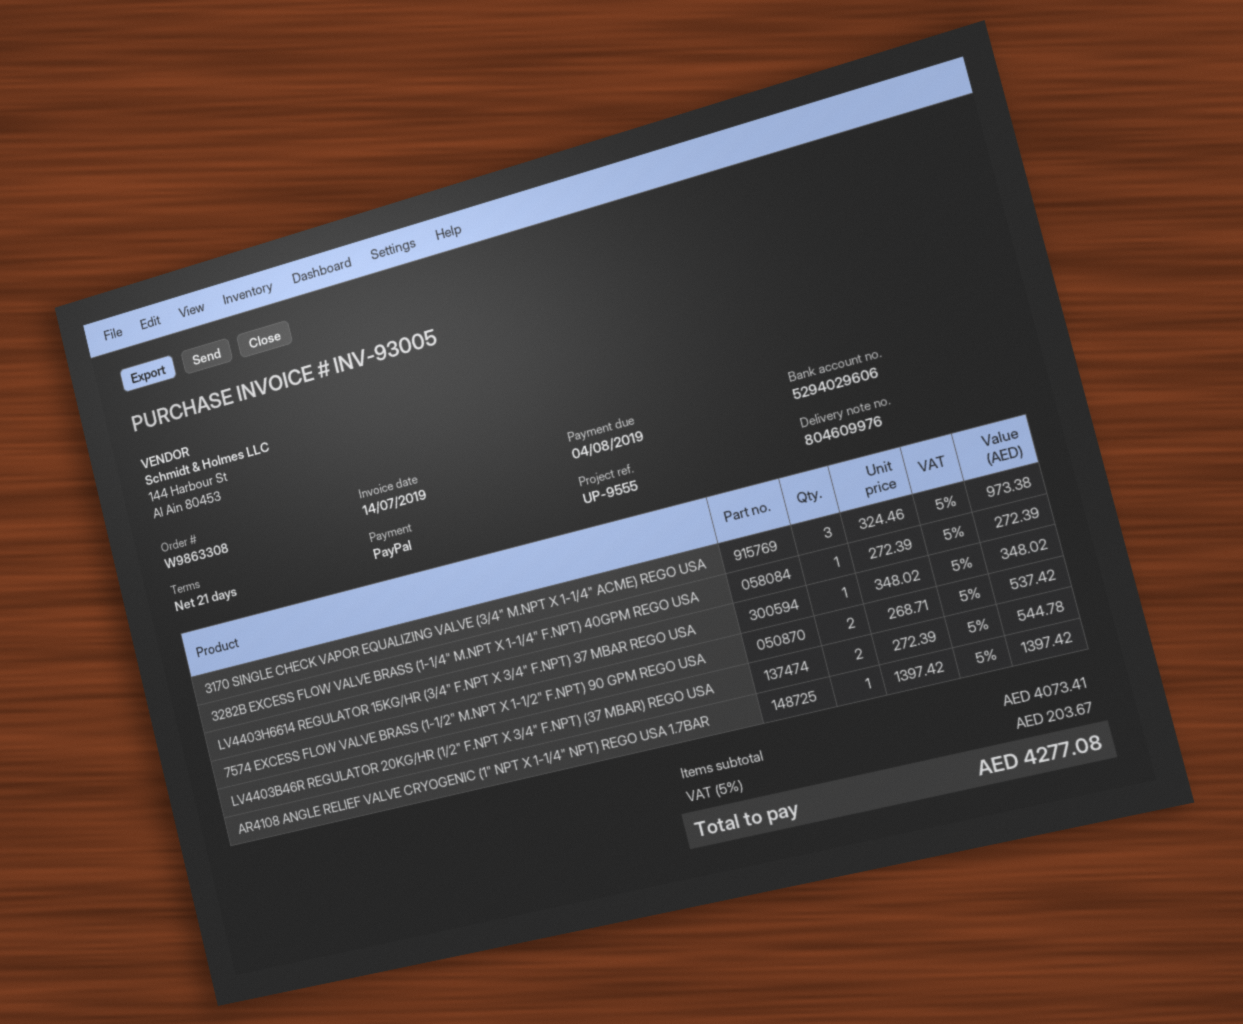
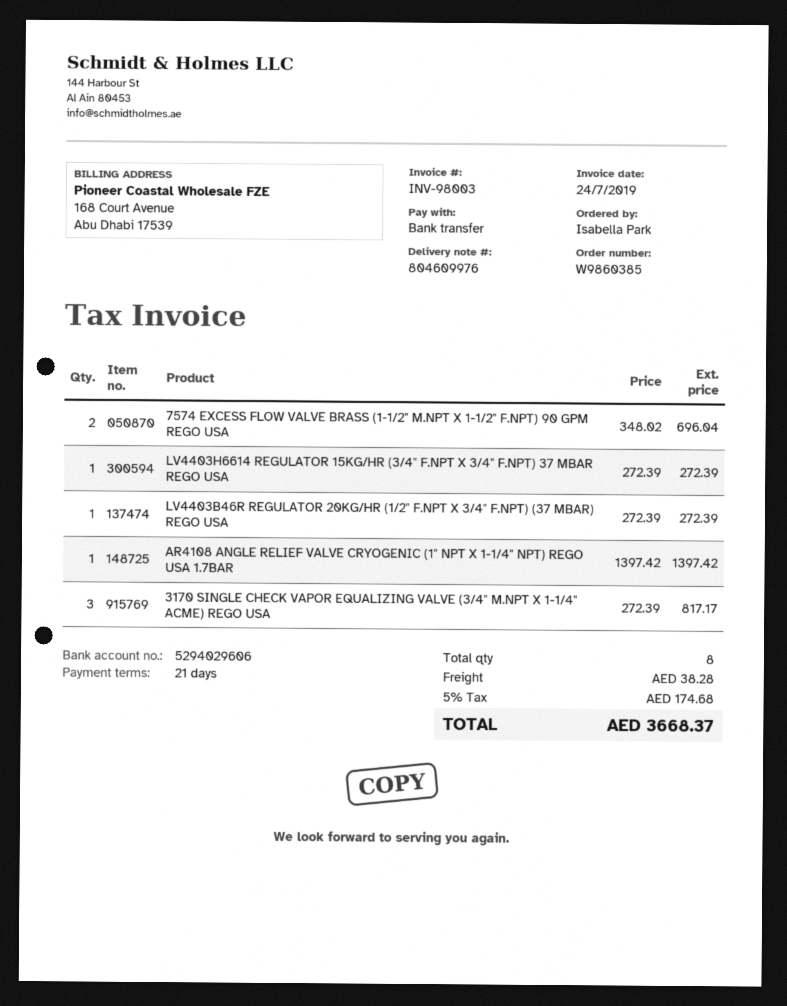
order number: W9863308 -> W9860385
invoice number: INV-93005 -> INV-98003
invoice date: 2019-07-14 -> 2019-07-24
payment method: PayPal -> bank transfer
3170 SINGLE CHECK VAPOR EQUALIZING VALVE (3/4" M.NPT X 1-1/4" ACME) REGO USA: 3 x 324.46 = 973.38 -> 3 x 272.39 = 817.17
3282B EXCESS FLOW VALVE BRASS (1-1/4" M.NPT X 1-1/4" F.NPT) 40GPM REGO USA: 1 x 272.39 = 272.39 -> none
LV4403H6614 REGULATOR 15KG/HR (3/4" F.NPT X 3/4" F.NPT) 37 MBAR REGO USA: 1 x 348.02 = 348.02 -> 1 x 272.39 = 272.39
7574 EXCESS FLOW VALVE BRASS (1-1/2" M.NPT X 1-1/2" F.NPT) 90 GPM REGO USA: 2 x 268.71 = 537.42 -> 2 x 348.02 = 696.04
LV4403B46R REGULATOR 20KG/HR (1/2" F.NPT X 3/4" F.NPT) (37 MBAR) REGO USA: 2 x 272.39 = 544.78 -> 1 x 272.39 = 272.39
shipping: none -> 38.28
tax: 5% = 203.67 -> 5% = 174.68
total: 4277.08 -> 3668.37

